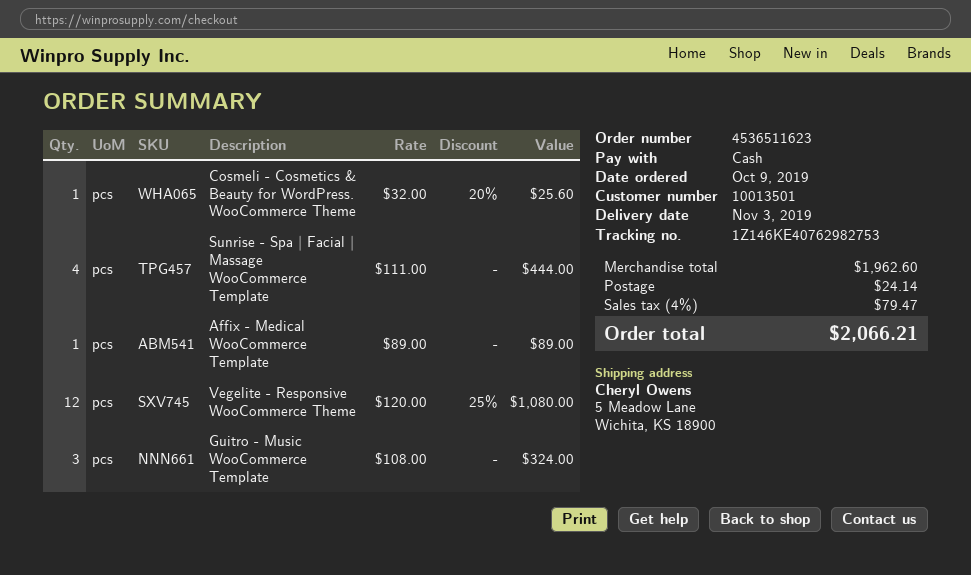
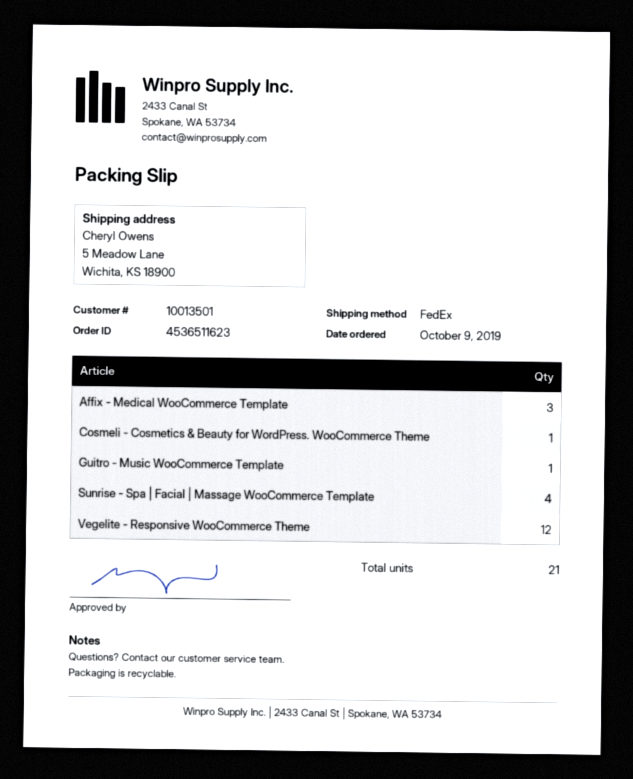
Affix - Medical WooCommerce Template: 1 -> 3
Guitro - Music WooCommerce Template: 3 -> 1

